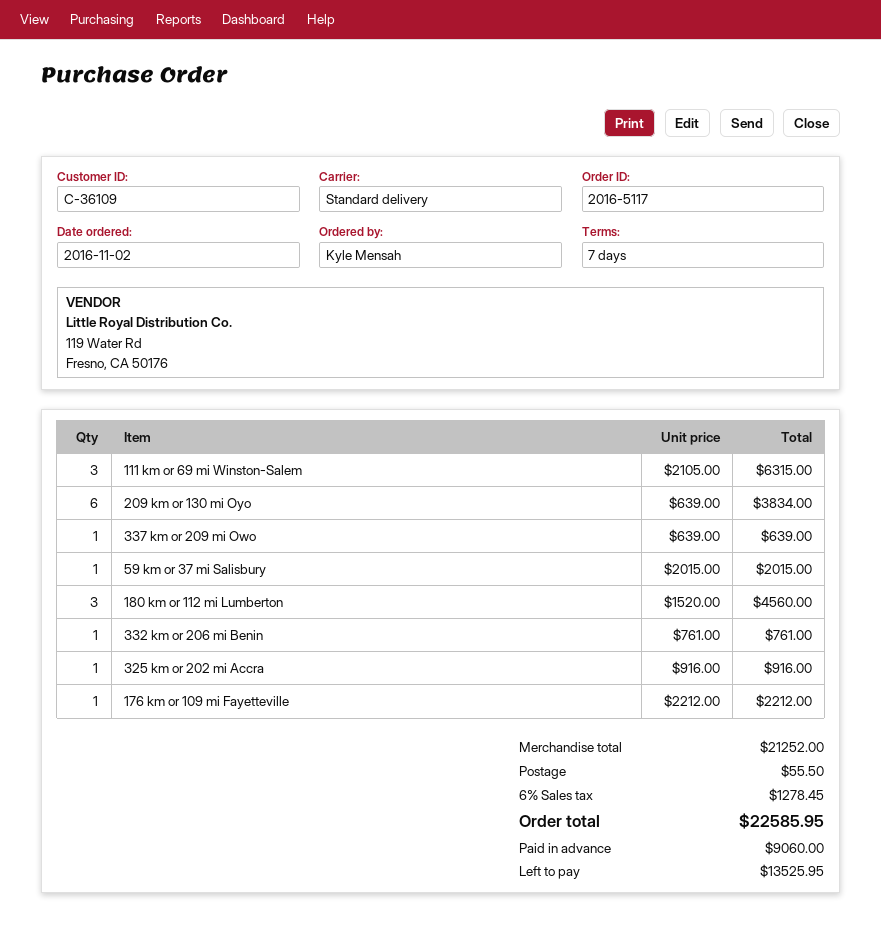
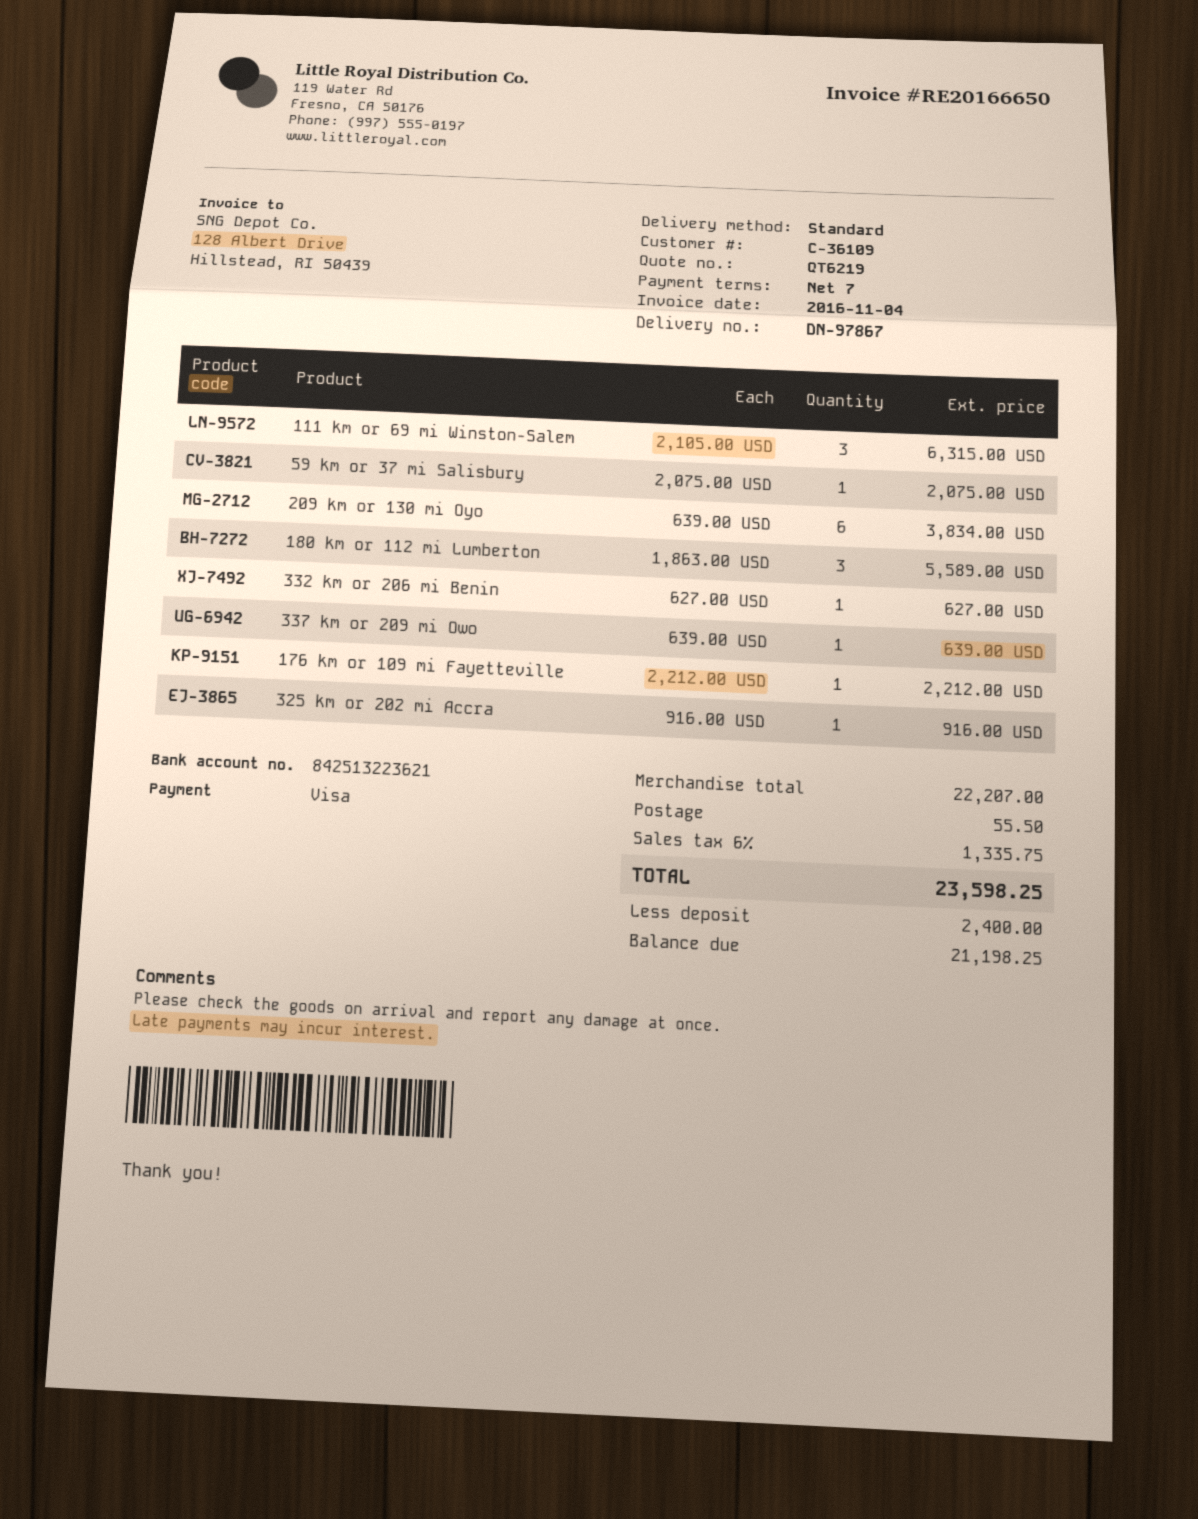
59 km or 37 mi Salisbury: 1 x 2015.00 = 2015.00 -> 1 x 2075.00 = 2075.00
180 km or 112 mi Lumberton: 3 x 1520.00 = 4560.00 -> 3 x 1863.00 = 5589.00
332 km or 206 mi Benin: 1 x 761.00 = 761.00 -> 1 x 627.00 = 627.00
subtotal: 21252.00 -> 22207.00
tax: 6% = 1278.45 -> 6% = 1335.75
total: 22585.95 -> 23598.25
deposit: 9060.00 -> 2400.00
balance: 13525.95 -> 21198.25

